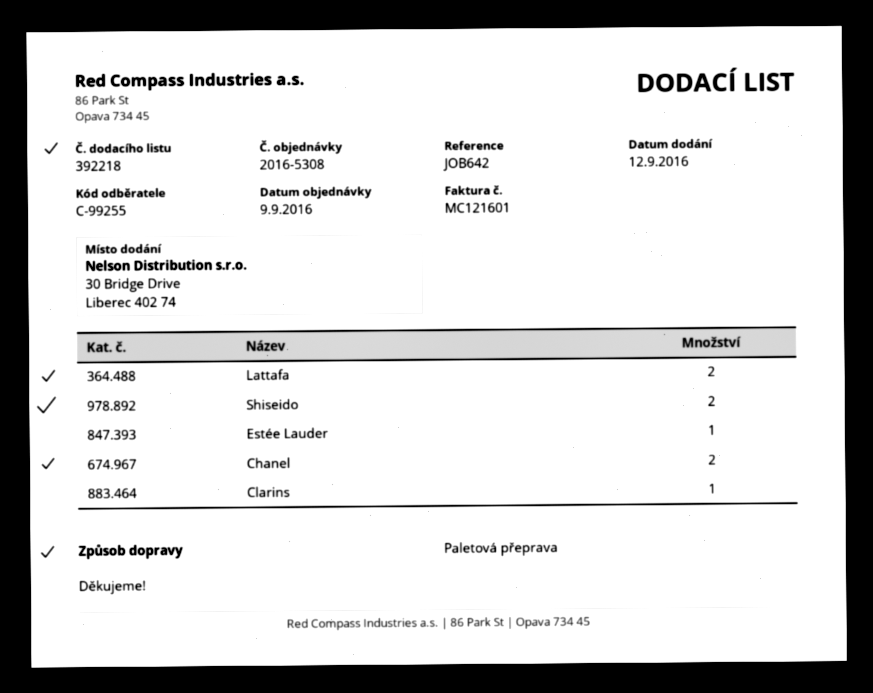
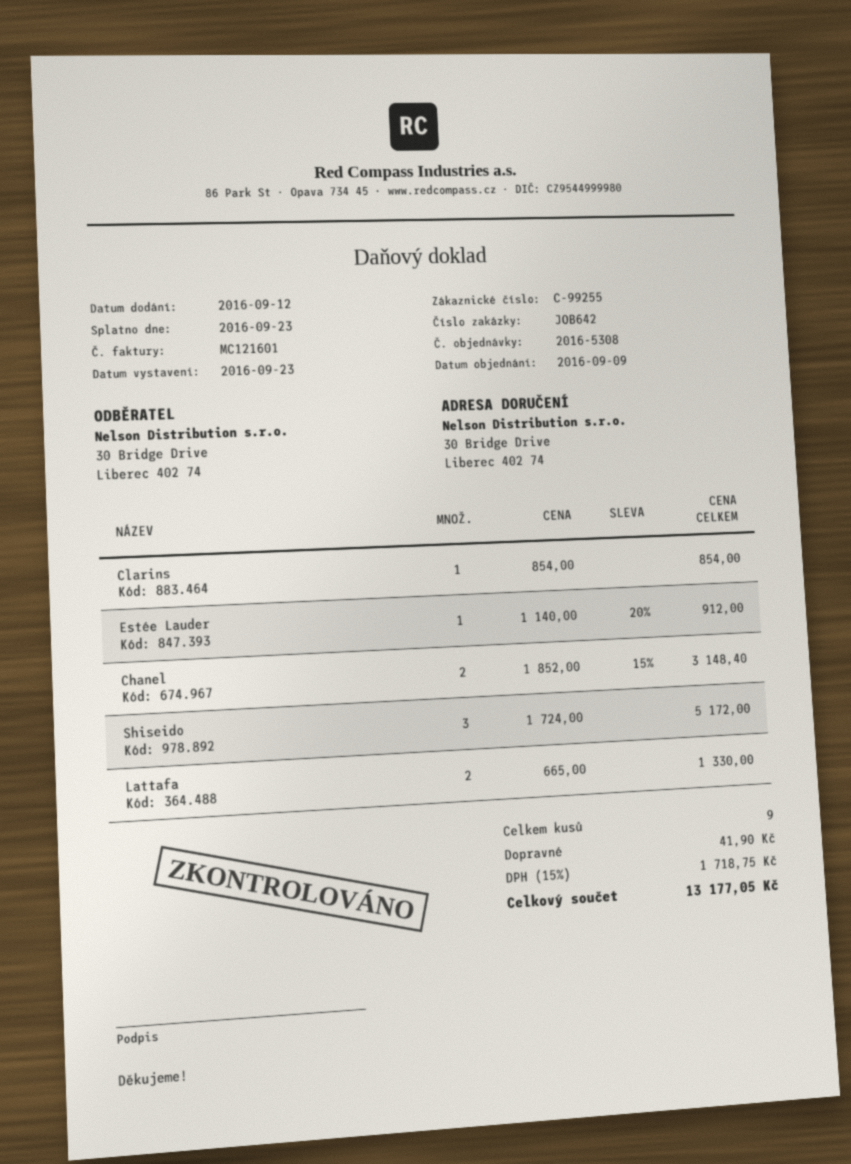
Shiseido: 2 -> 3

